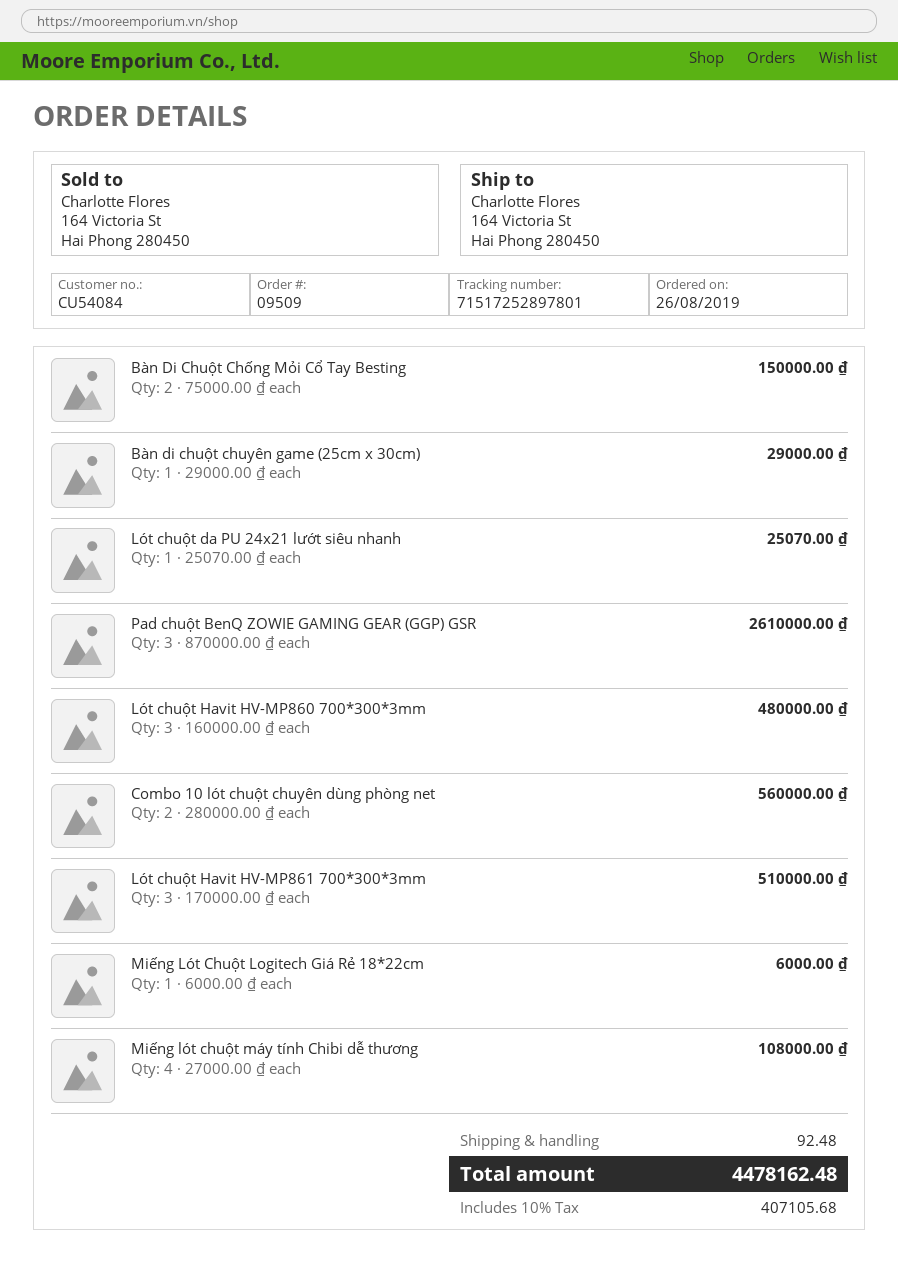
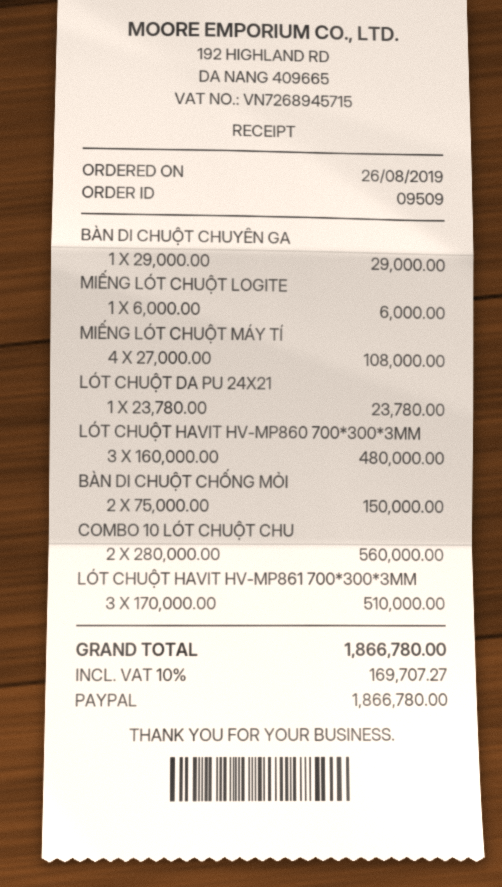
Lót chuột da PU 24x21 lướt siêu nhanh: 1 x 25070.00 = 25070.00 -> 1 x 23780.00 = 23780.00
Pad chuột BenQ ZOWIE GAMING GEAR (GGP) GSR: 3 x 870000.00 = 2610000.00 -> none
shipping: 92.48 -> none
tax: 10% = 407105.68 -> 10% = 169707.27
total: 4478162.48 -> 1866780.00

